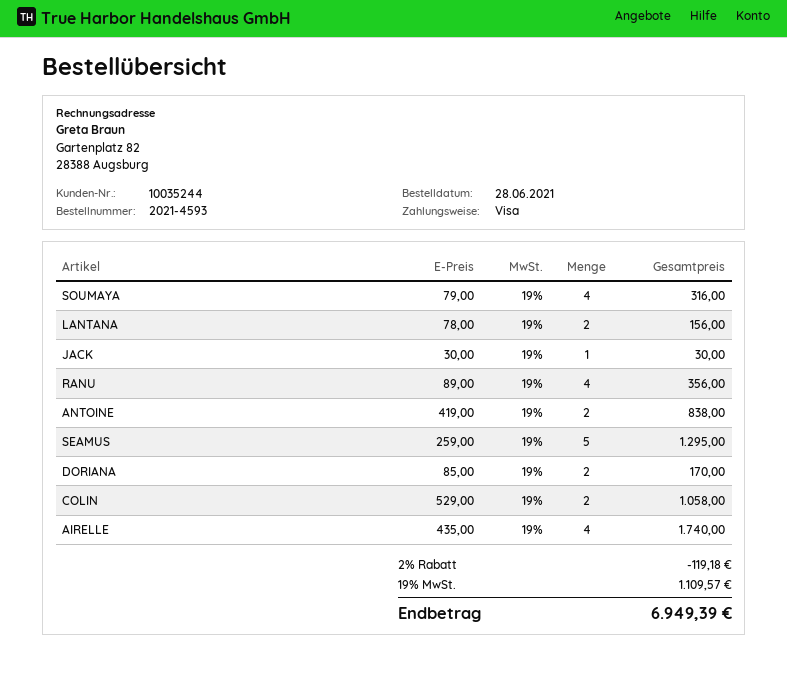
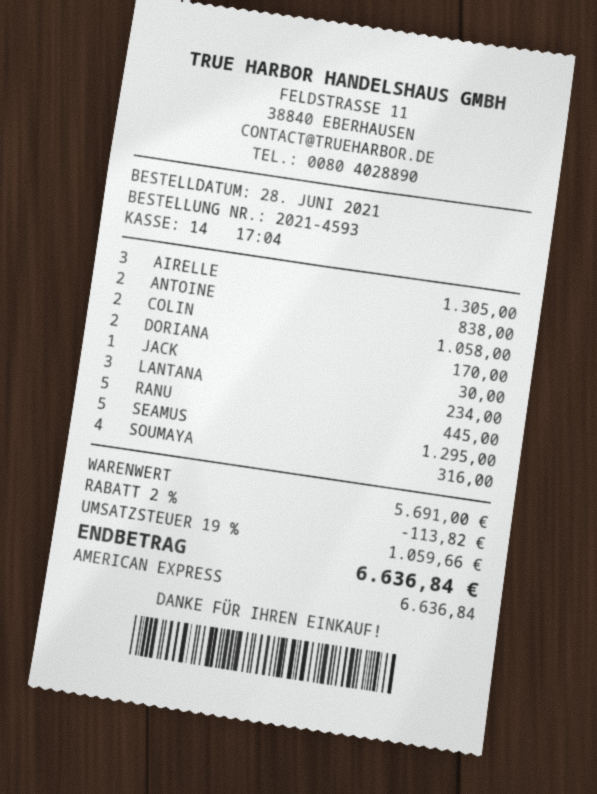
payment method: Visa -> American Express
LANTANA: 2 for 156.00 -> 3 for 234.00
RANU: 4 for 356.00 -> 5 for 445.00
AIRELLE: 4 for 1740.00 -> 3 for 1305.00
discount: 2% = 119.18 -> 2% = 113.82
tax: 19% = 1109.57 -> 19% = 1059.66
total: 6949.39 -> 6636.84

